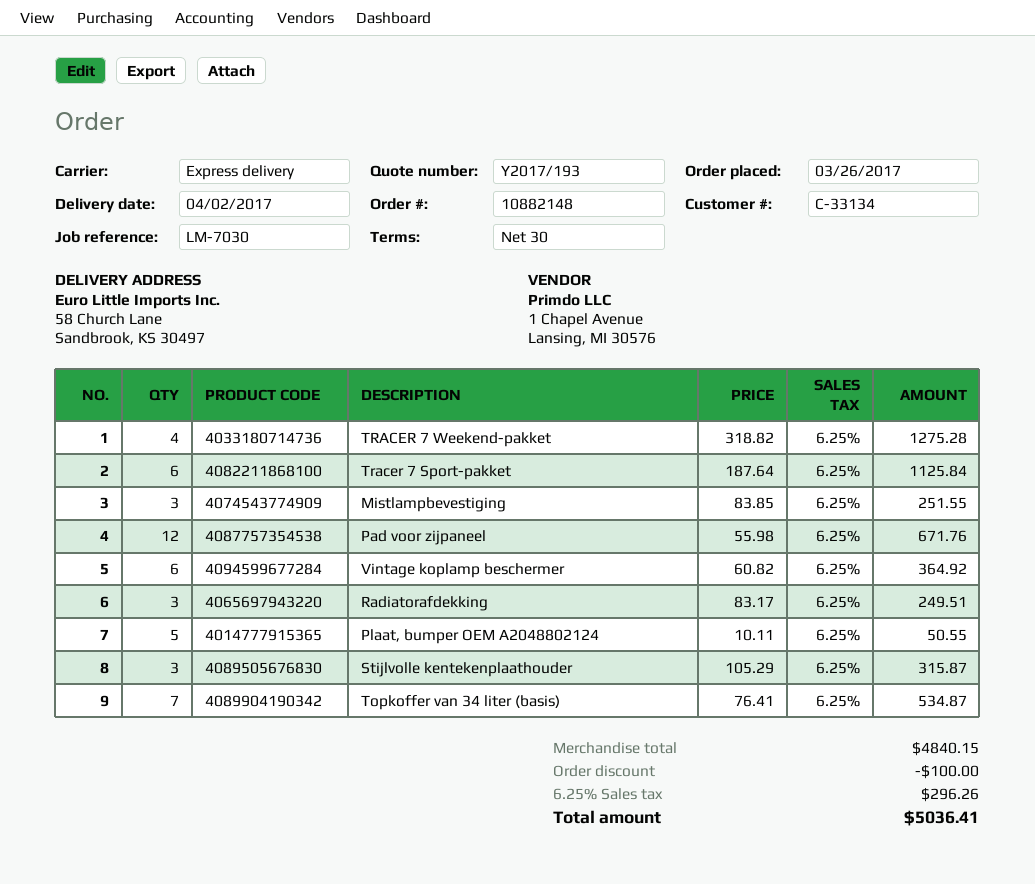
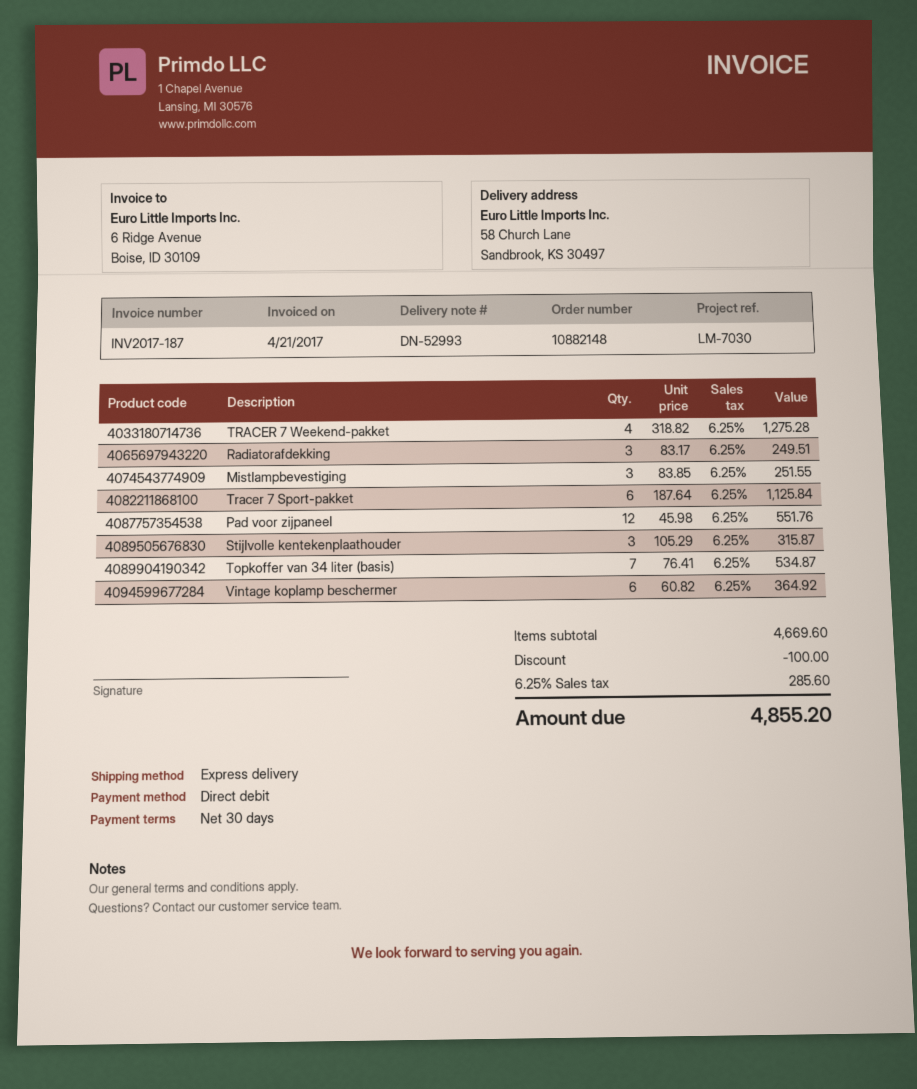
Pad voor zijpaneel: 12 x 55.98 = 671.76 -> 12 x 45.98 = 551.76
Plaat, bumper OEM A2048802124: 5 x 10.11 = 50.55 -> none
subtotal: 4840.15 -> 4669.60
tax: 6.25% = 296.26 -> 6.25% = 285.60
total: 5036.41 -> 4855.20

